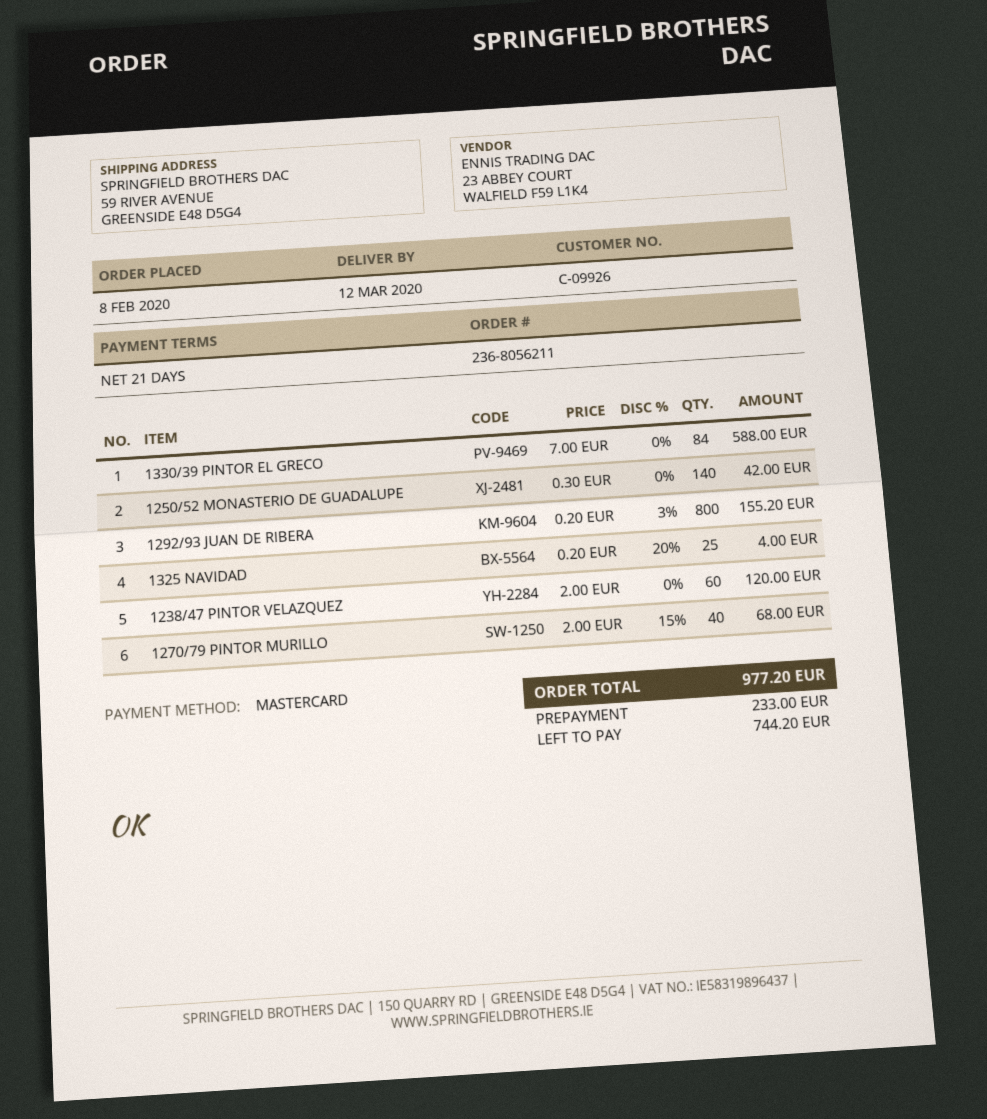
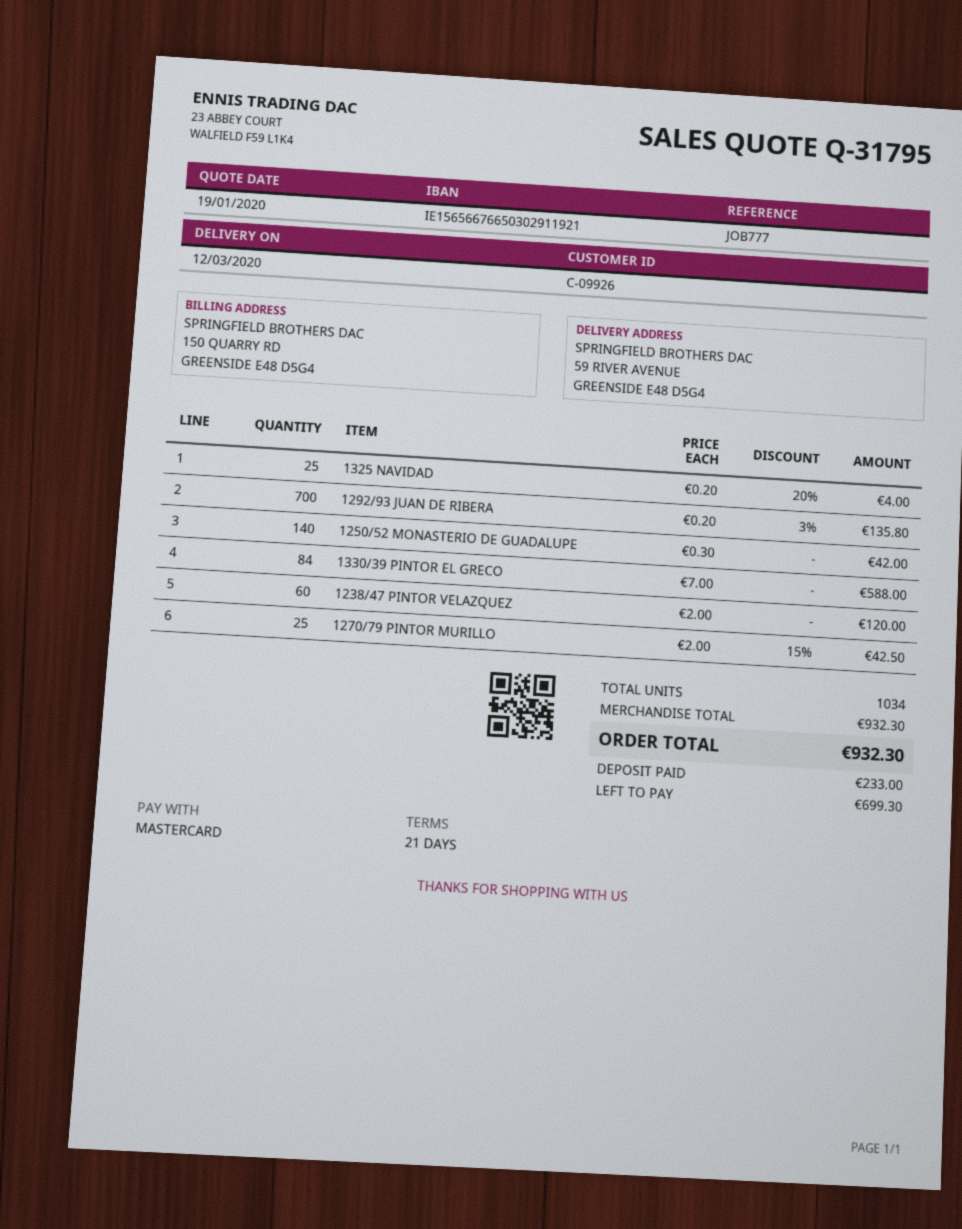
1292/93 JUAN DE RIBERA: 800 x 0.20 - 3% = 155.20 -> 700 x 0.20 - 3% = 135.80
1270/79 PINTOR MURILLO: 40 x 2.00 - 15% = 68.00 -> 25 x 2.00 - 15% = 42.50
total: 977.20 -> 932.30
balance: 744.20 -> 699.30

